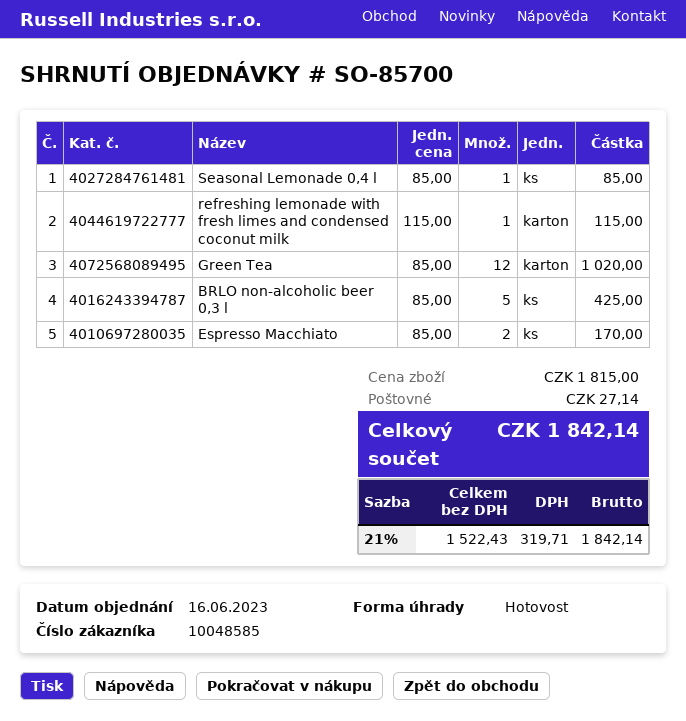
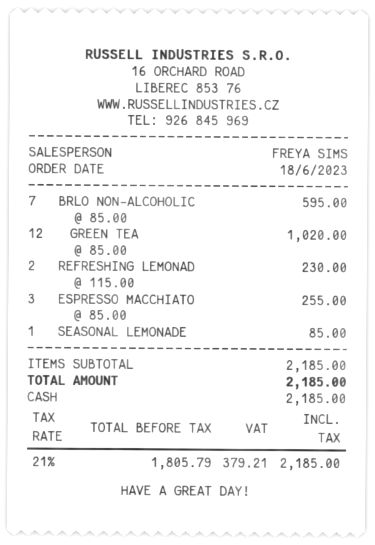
order date: 2023-06-16 -> 2023-06-18
refreshing lemonade with fresh limes and condensed coconut milk: 1 x 115.00 = 115.00 -> 2 x 115.00 = 230.00
BRLO non-alcoholic beer 0,3 l: 5 x 85.00 = 425.00 -> 7 x 85.00 = 595.00
Espresso Macchiato: 2 x 85.00 = 170.00 -> 3 x 85.00 = 255.00
subtotal: 1815.00 -> 2185.00
shipping: 27.14 -> none
net: 1522.43 -> 1805.79
tax: 21% = 319.71 -> 21% = 379.21
total: 1842.14 -> 2185.00

